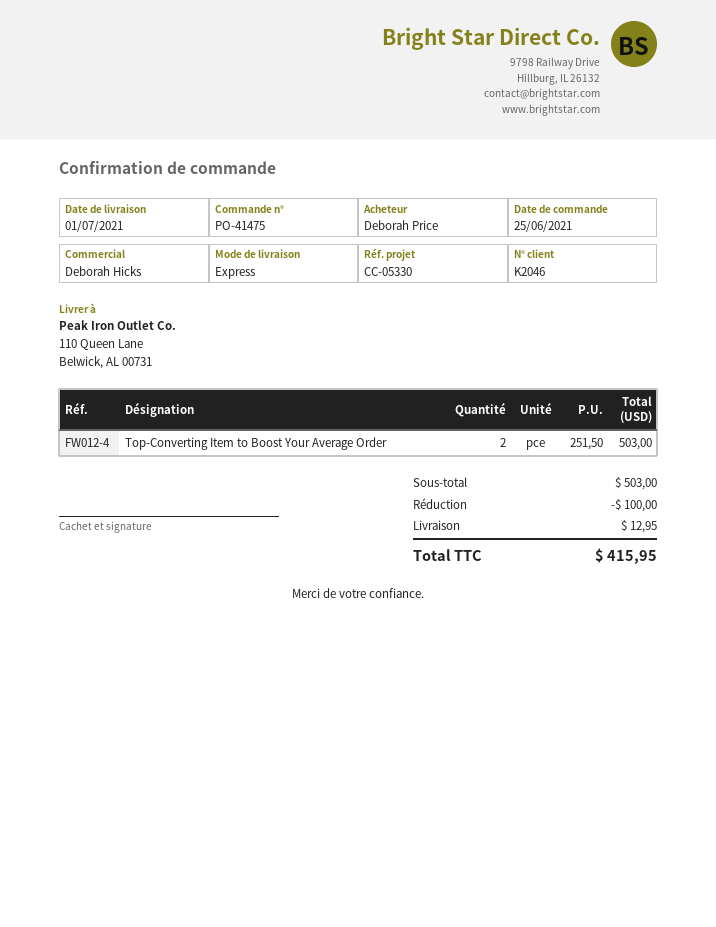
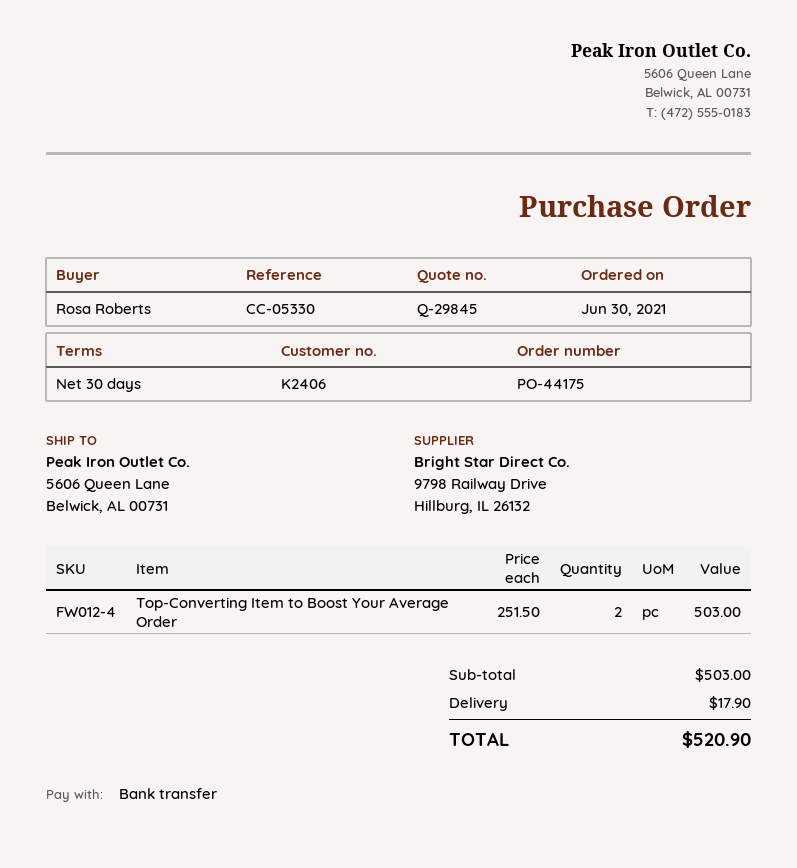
order number: PO-41475 -> PO-44175
order date: 2021-06-25 -> 2021-06-30
customer number: K2046 -> K2406
ordered by: Deborah Price -> Rosa Roberts
ship to: 110 Queen Lane, Belwick, AL 00731 -> 5606 Queen Lane, Belwick, AL 00731
discount: 100.00 -> none
shipping: 12.95 -> 17.90
total: 415.95 -> 520.90

